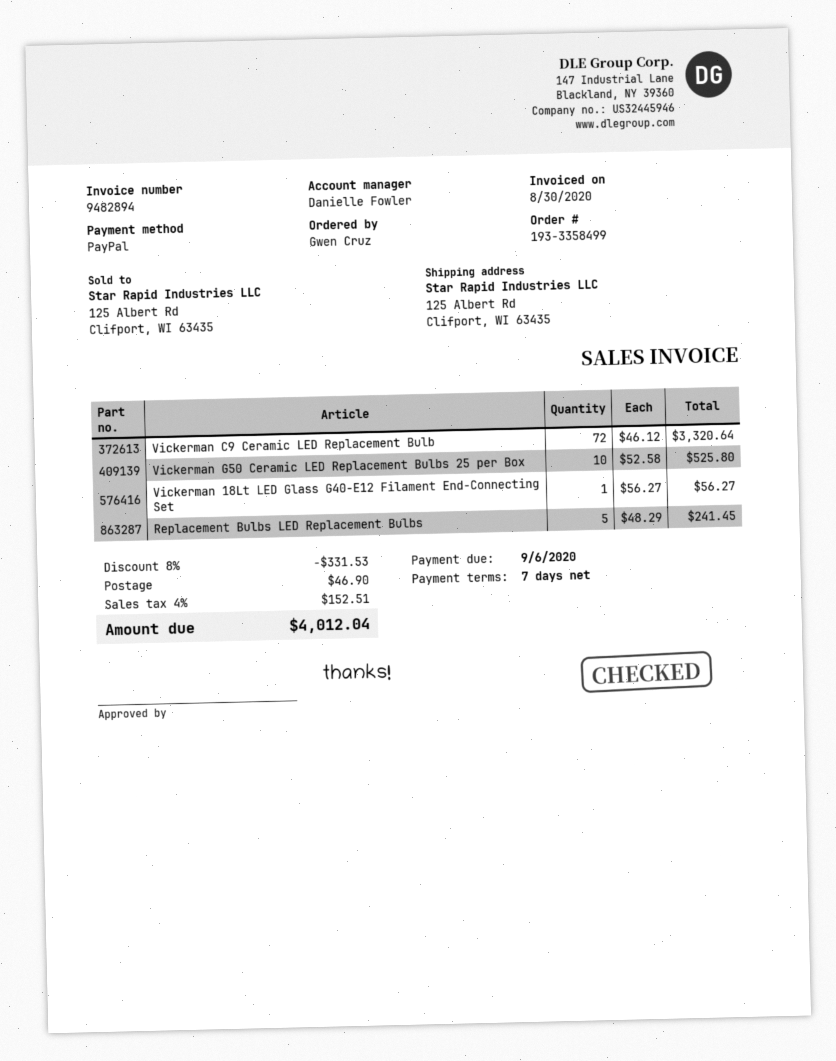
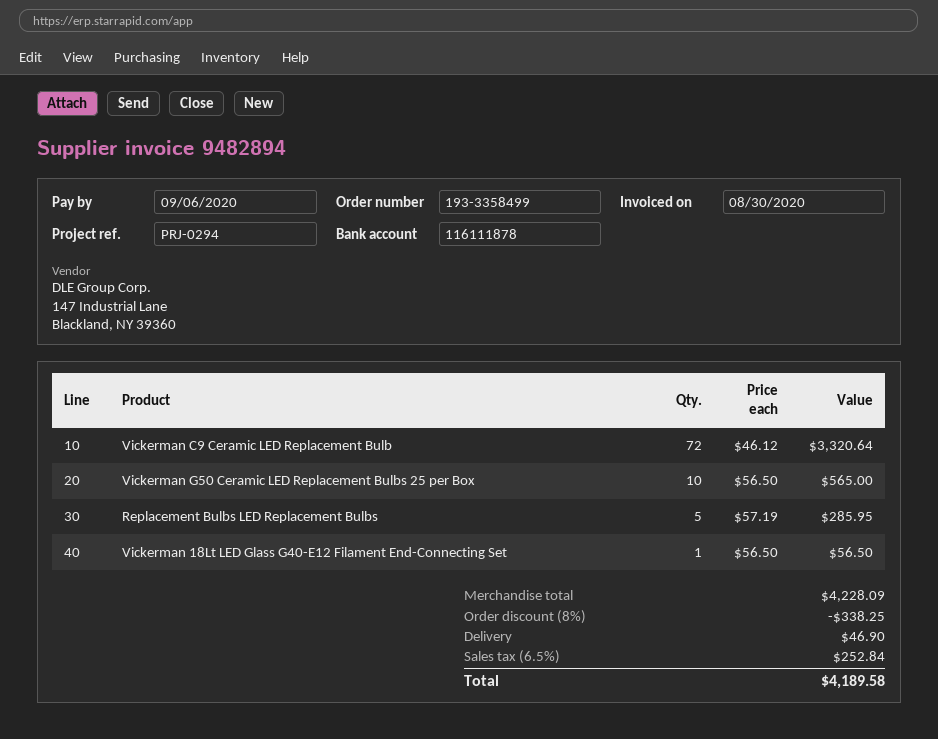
Vickerman G50 Ceramic LED Replacement Bulbs 25 per Box: 10 x 52.58 = 525.80 -> 10 x 56.50 = 565.00
Vickerman 18Lt LED Glass G40-E12 Filament End-Connecting Set: 1 x 56.27 = 56.27 -> 1 x 56.50 = 56.50
Replacement Bulbs LED Replacement Bulbs: 5 x 48.29 = 241.45 -> 5 x 57.19 = 285.95
discount: 8% = 331.53 -> 8% = 338.25
tax: 4% = 152.51 -> 6.5% = 252.84
total: 4012.04 -> 4189.58

